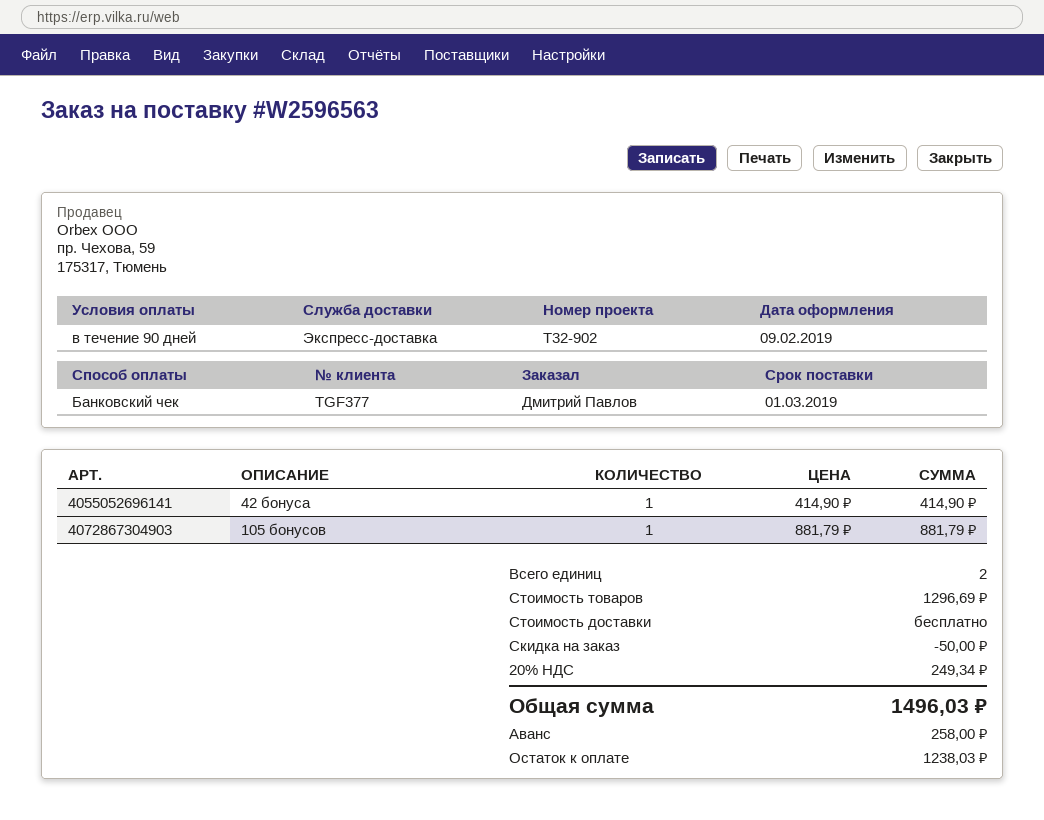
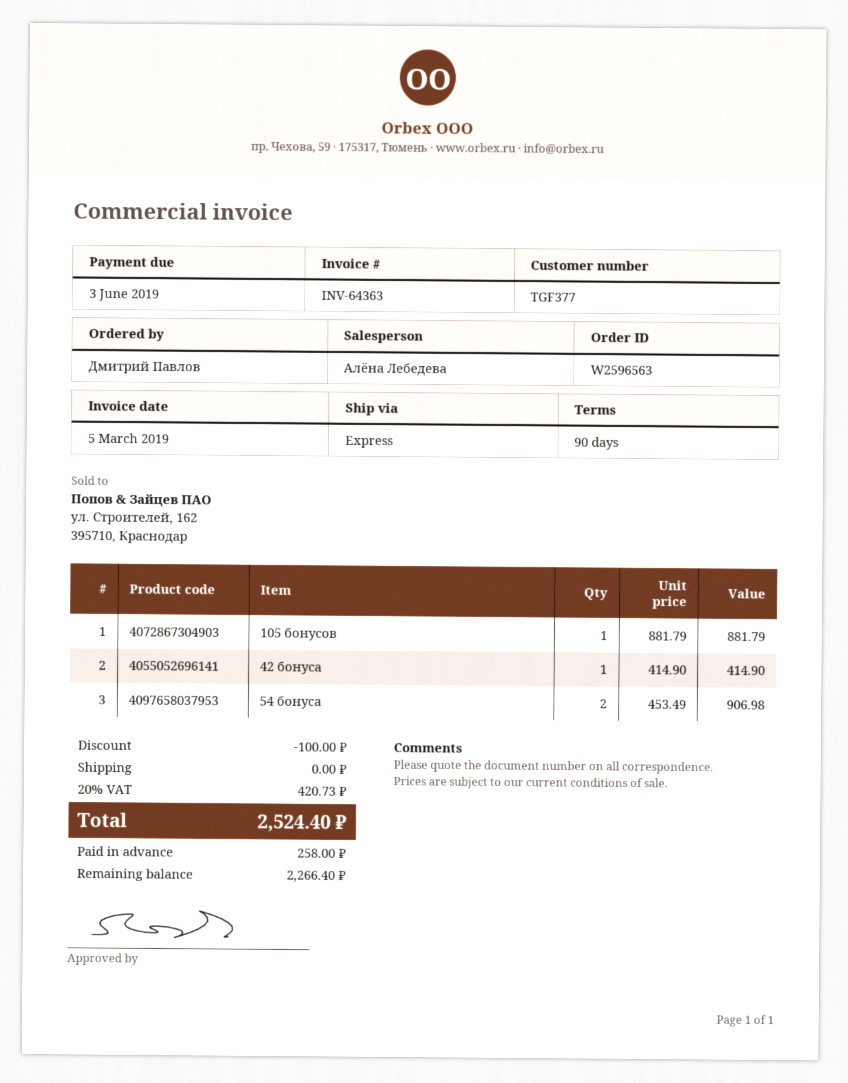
54 бонуса: none -> 2 x 453.49 = 906.98
discount: 50.00 -> 100.00
tax: 20% = 249.34 -> 20% = 420.73
total: 1496.03 -> 2524.40
balance: 1238.03 -> 2266.40

